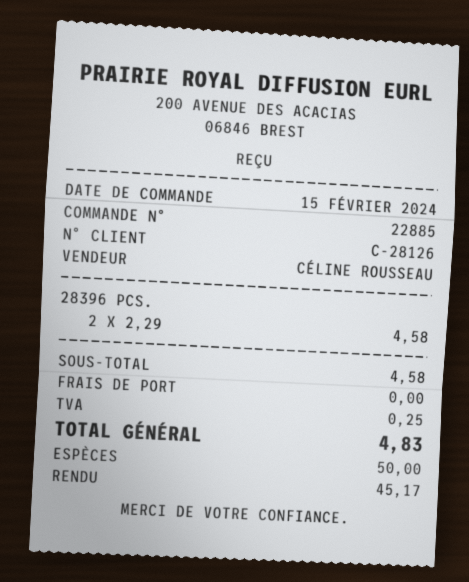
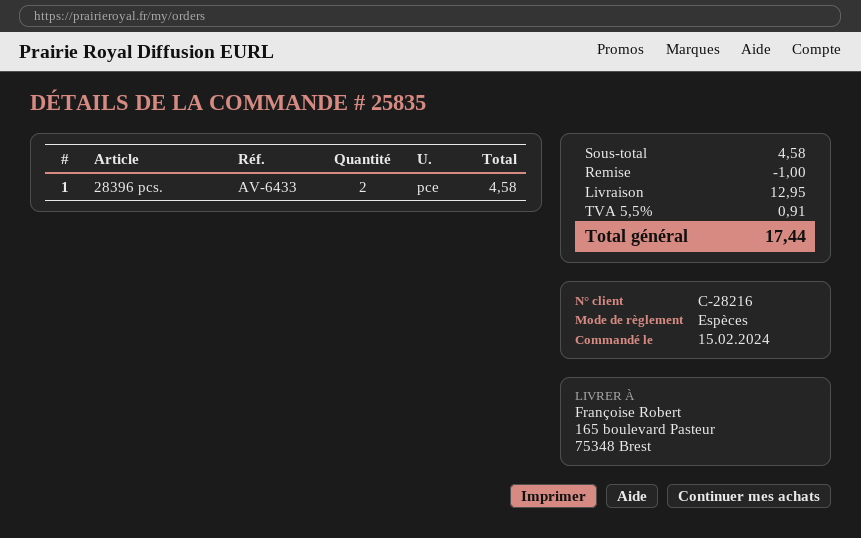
order number: 22885 -> 25835
customer number: C-28126 -> C-28216
discount: none -> 1.00
shipping: 0.00 -> 12.95
tax: 0.25 -> 0.91
total: 4.83 -> 17.44

